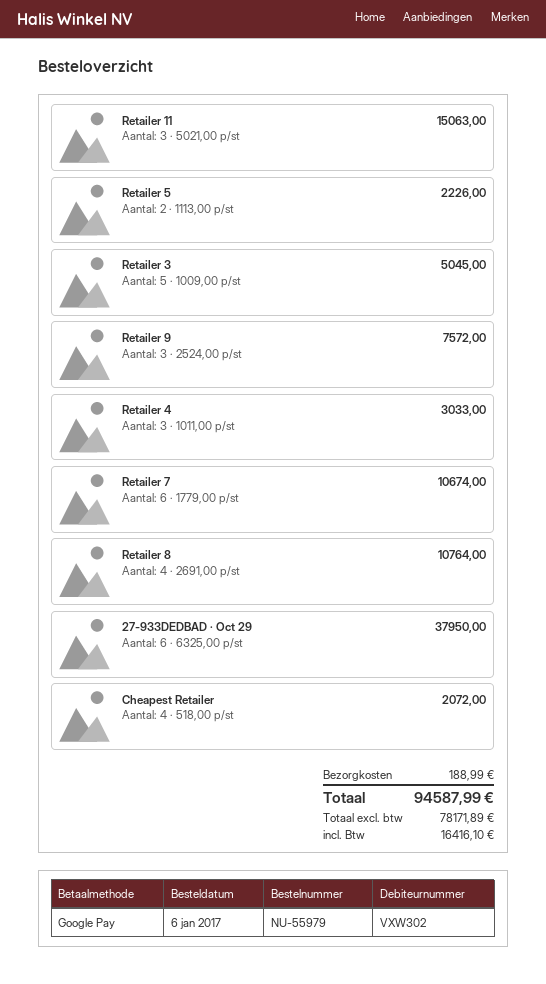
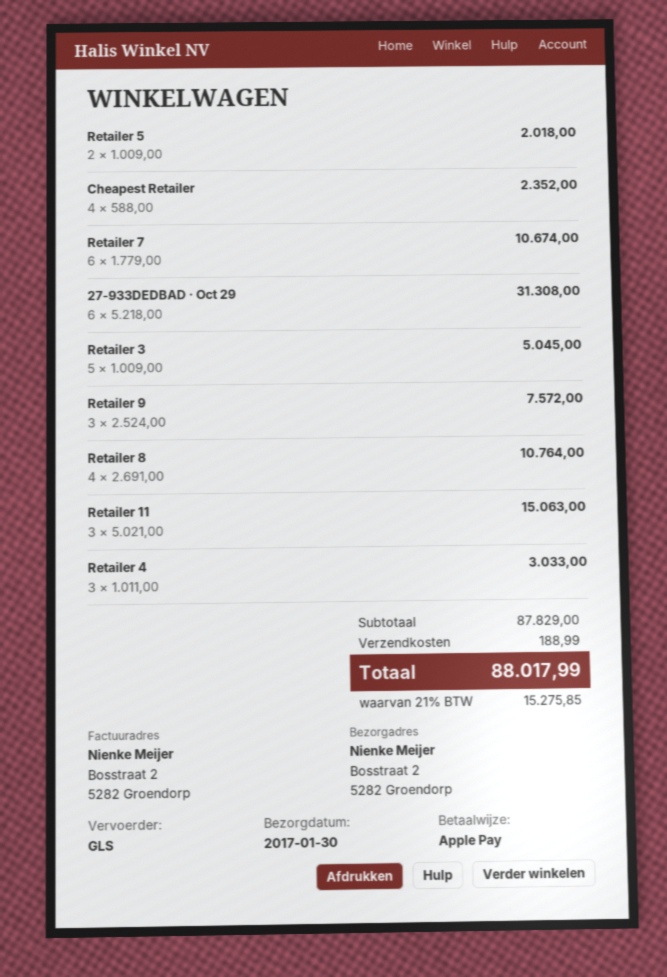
payment method: Google Pay -> Apple Pay
Retailer 5: 2 x 1113.00 = 2226.00 -> 2 x 1009.00 = 2018.00
27-933DEDBAD · Oct 29: 6 x 6325.00 = 37950.00 -> 6 x 5218.00 = 31308.00
Cheapest Retailer: 4 x 518.00 = 2072.00 -> 4 x 588.00 = 2352.00
tax: 16416.10 -> 15275.85
total: 94587.99 -> 88017.99

